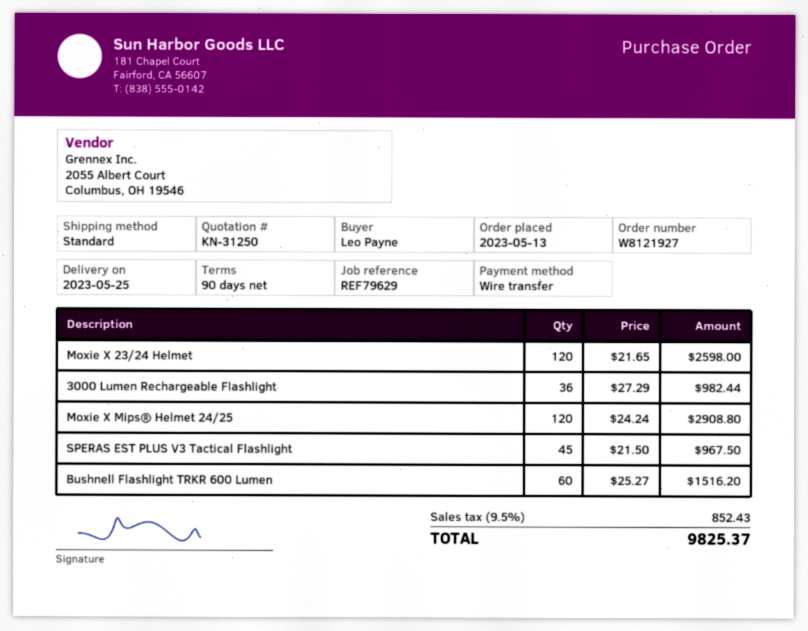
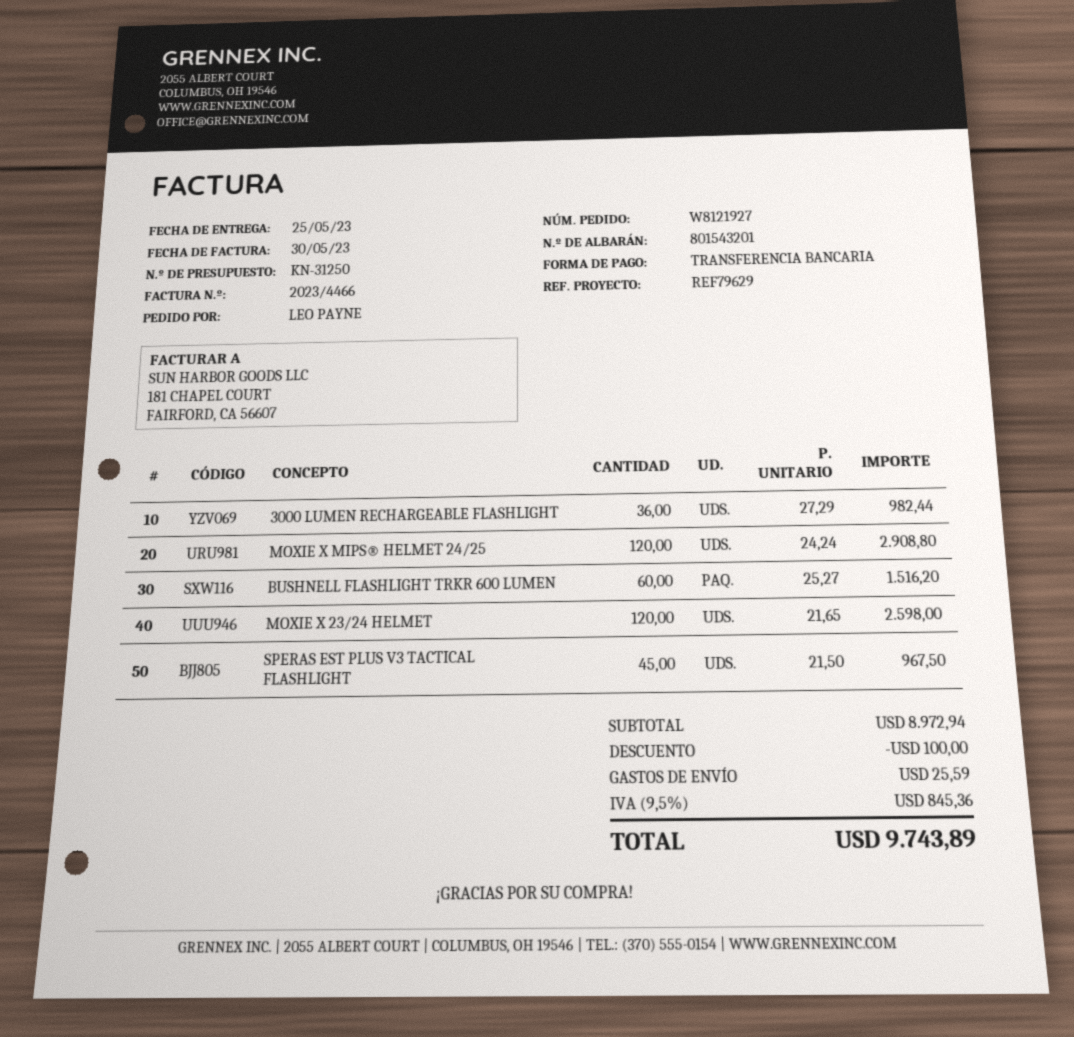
discount: none -> 100.00
shipping: none -> 25.59
tax: 9.5% = 852.43 -> 9.5% = 845.36
total: 9825.37 -> 9743.89

